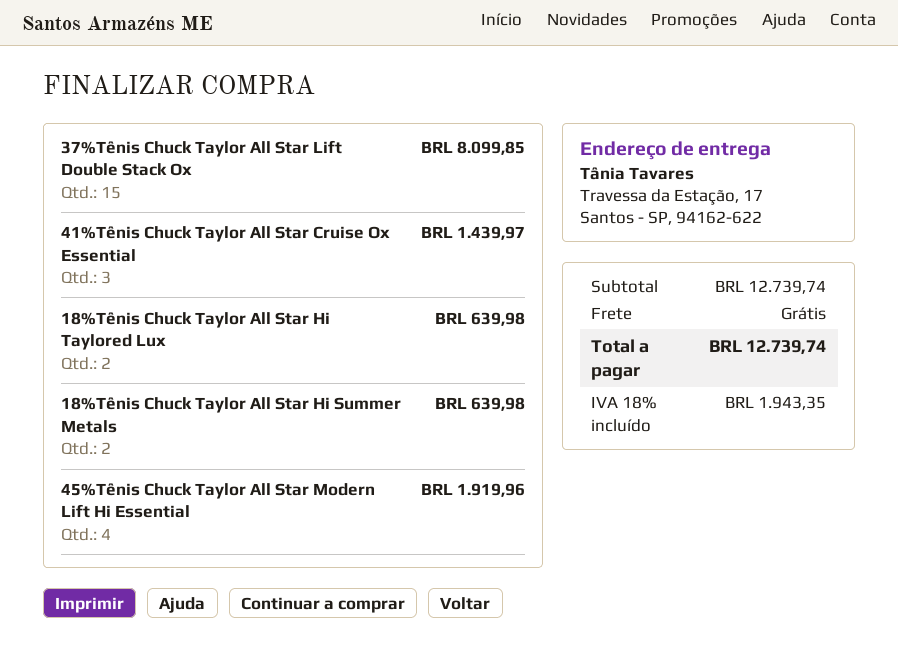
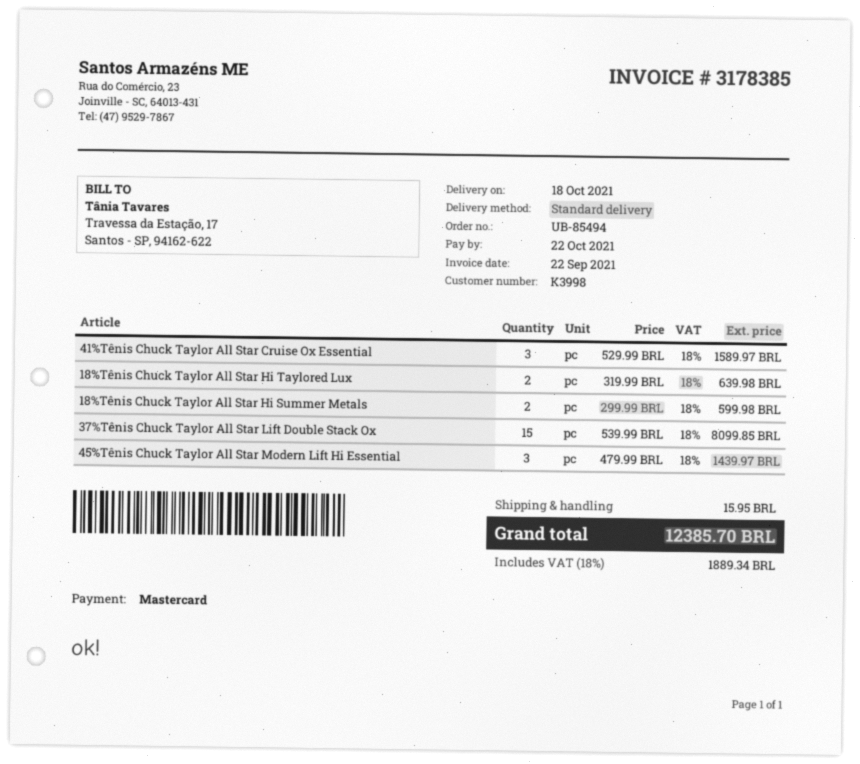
41%Tênis Chuck Taylor All Star Cruise Ox Essential: 3 for 1439.97 -> 3 for 1589.97
18%Tênis Chuck Taylor All Star Hi Summer Metals: 2 for 639.98 -> 2 for 599.98
45%Tênis Chuck Taylor All Star Modern Lift Hi Essential: 4 for 1919.96 -> 3 for 1439.97
shipping: 0.00 -> 15.95
tax: 18% = 1943.35 -> 18% = 1889.34
total: 12739.74 -> 12385.70

